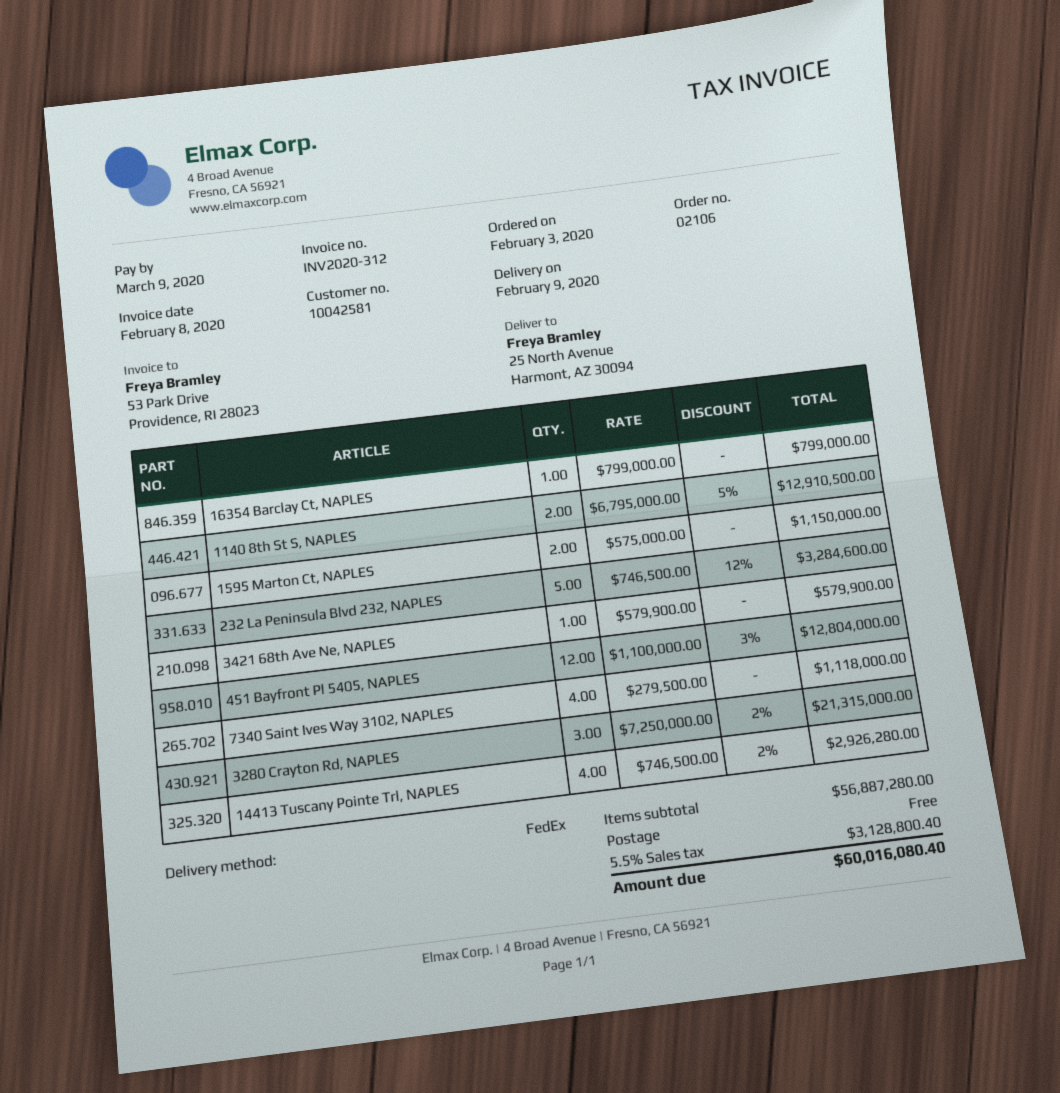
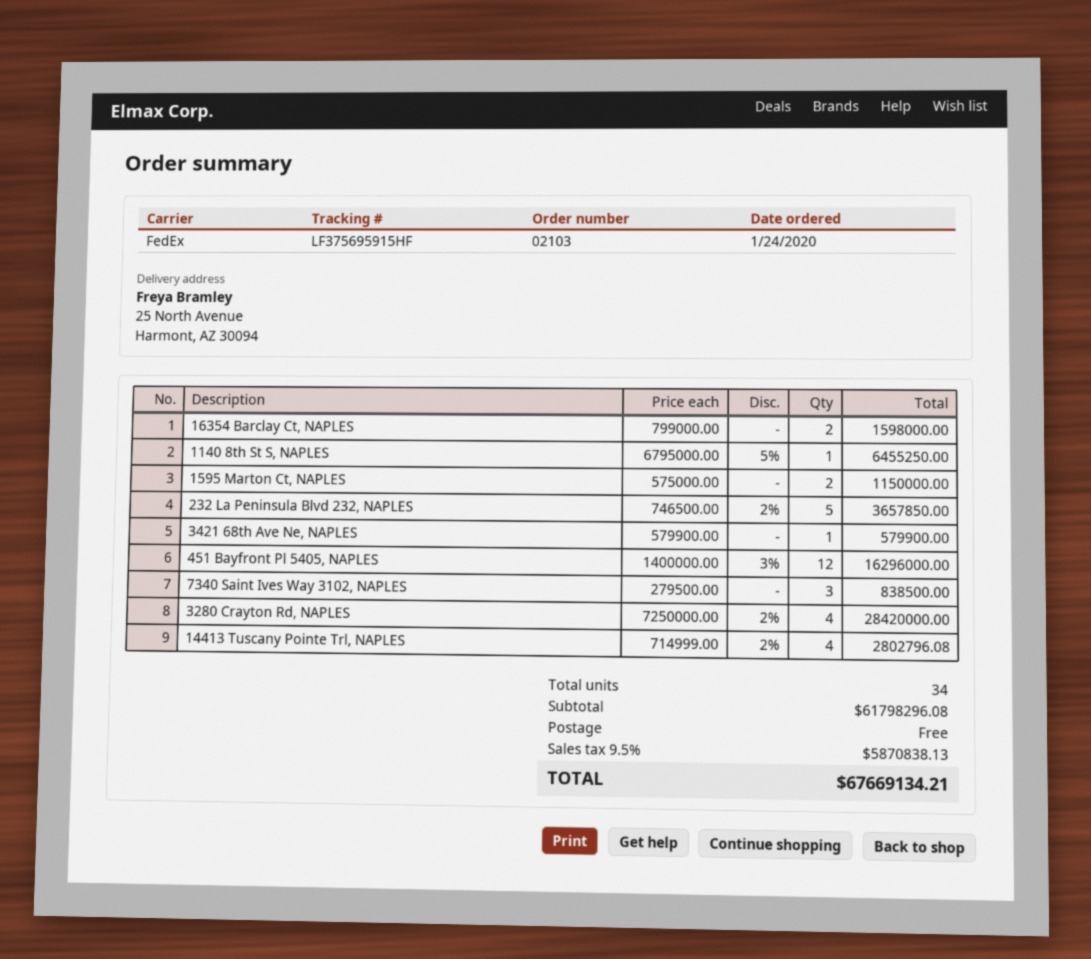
order number: 02106 -> 02103
order date: 2020-02-03 -> 2020-01-24
16354 Barclay Ct, NAPLES: 1 x 799000.00 = 799000.00 -> 2 x 799000.00 = 1598000.00
1140 8th St S, NAPLES: 2 x 6795000.00 - 5% = 12910500.00 -> 1 x 6795000.00 - 5% = 6455250.00
232 La Peninsula Blvd 232, NAPLES: 5 x 746500.00 - 12% = 3284600.00 -> 5 x 746500.00 - 2% = 3657850.00
451 Bayfront Pl 5405, NAPLES: 12 x 1100000.00 - 3% = 12804000.00 -> 12 x 1400000.00 - 3% = 16296000.00
7340 Saint Ives Way 3102, NAPLES: 4 x 279500.00 = 1118000.00 -> 3 x 279500.00 = 838500.00
3280 Crayton Rd, NAPLES: 3 x 7250000.00 - 2% = 21315000.00 -> 4 x 7250000.00 - 2% = 28420000.00
14413 Tuscany Pointe Trl, NAPLES: 4 x 746500.00 - 2% = 2926280.00 -> 4 x 714999.00 - 2% = 2802796.08
subtotal: 56887280.00 -> 61798296.08
tax: 5.5% = 3128800.40 -> 9.5% = 5870838.13
total: 60016080.40 -> 67669134.21

